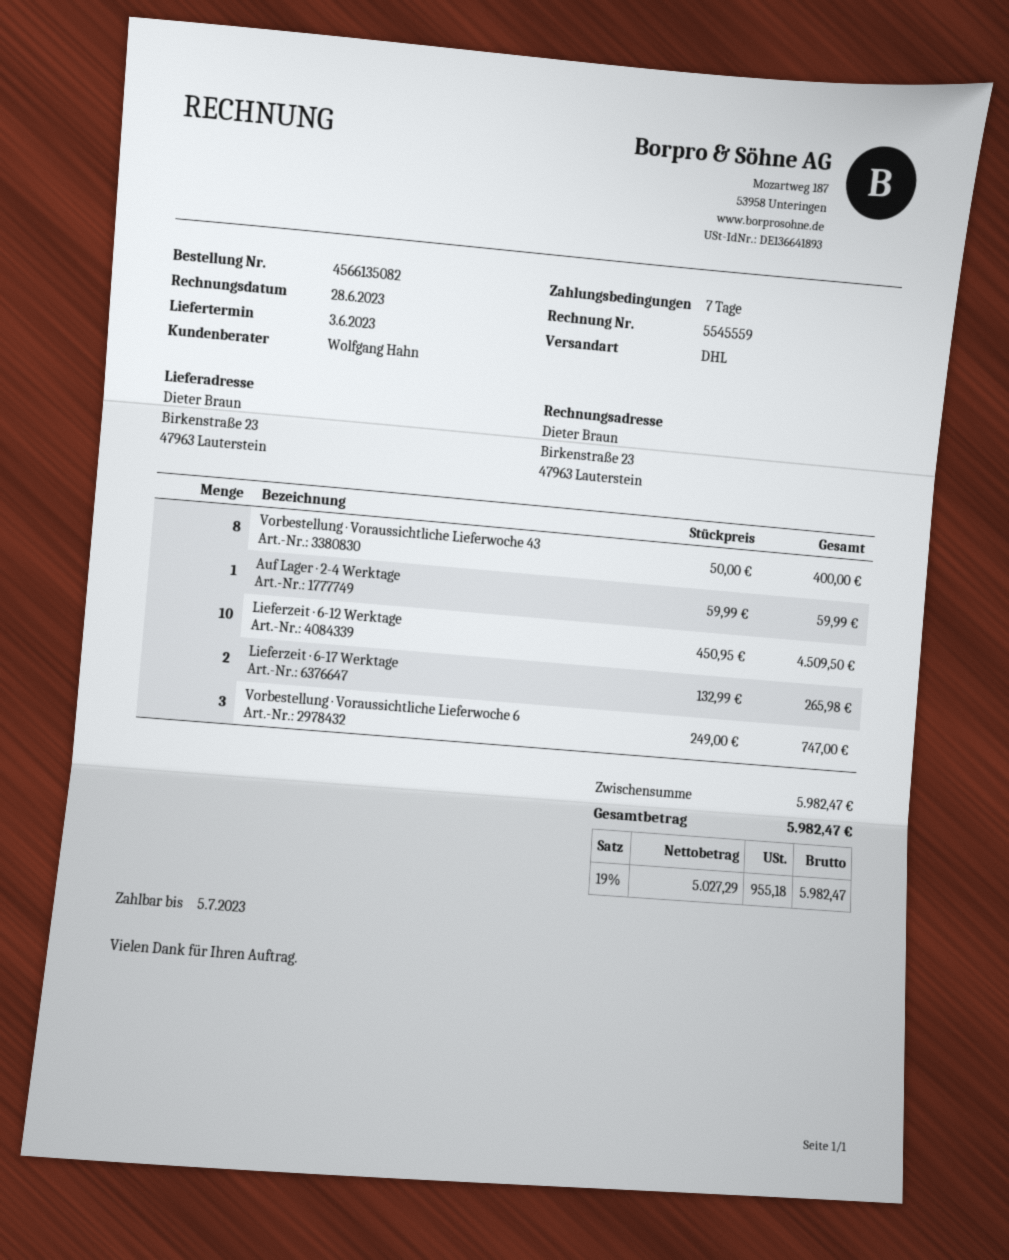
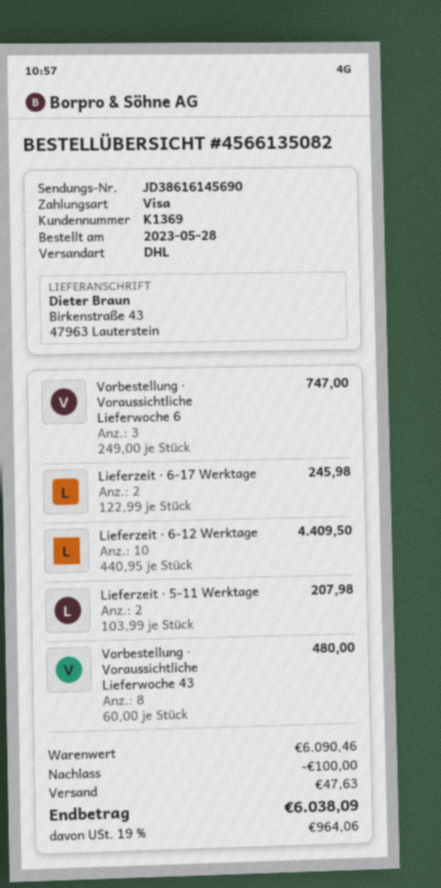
ship to: Birkenstraße 23, 47963 Lauterstein -> Birkenstraße 43, 47963 Lauterstein
Vorbestellung · Voraussichtliche Lieferwoche 43: 8 x 50.00 = 400.00 -> 8 x 60.00 = 480.00
Auf Lager · 2-4 Werktage: 1 x 59.99 = 59.99 -> none
Lieferzeit · 6-12 Werktage: 10 x 450.95 = 4509.50 -> 10 x 440.95 = 4409.50
Lieferzeit · 6-17 Werktage: 2 x 132.99 = 265.98 -> 2 x 122.99 = 245.98
Lieferzeit · 5-11 Werktage: none -> 2 x 103.99 = 207.98
subtotal: 5982.47 -> 6090.46
discount: none -> 100.00
shipping: none -> 47.63
tax: 19% = 955.18 -> 19% = 964.06
total: 5982.47 -> 6038.09

